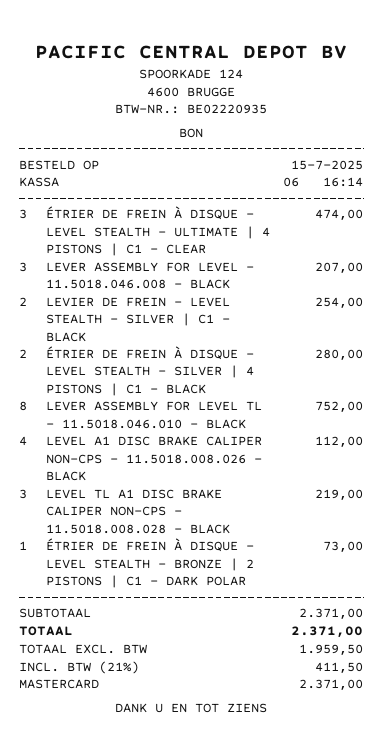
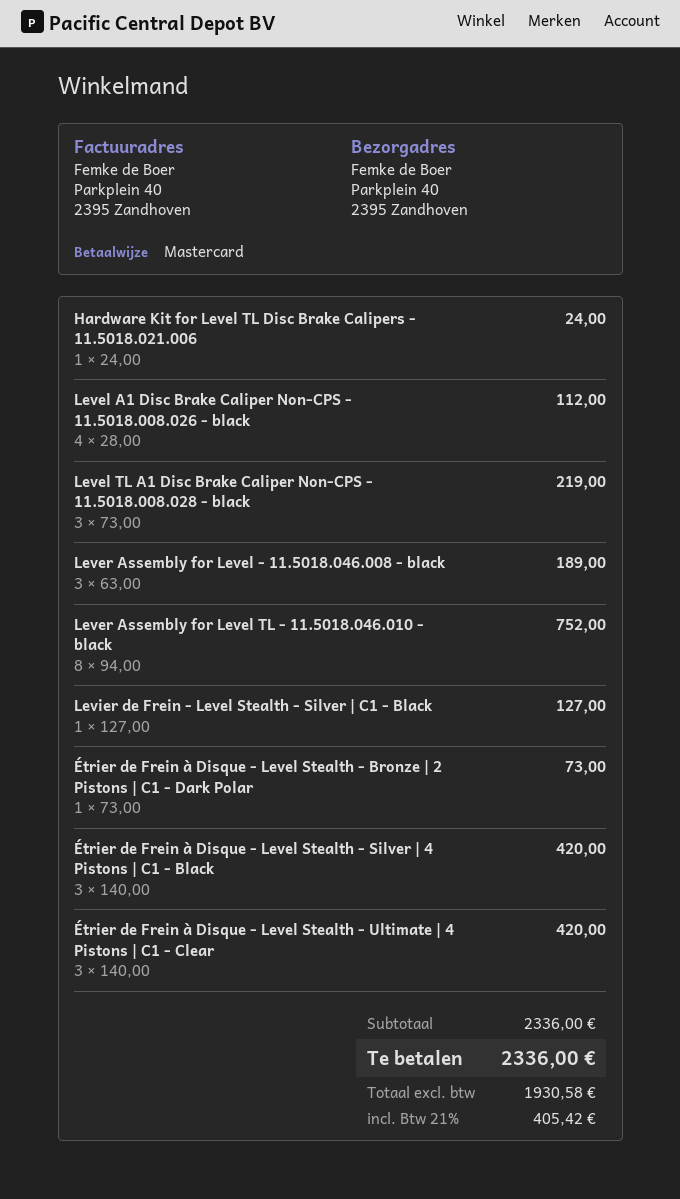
ÉTRIER DE FREIN À DISQUE - LEVEL STEALTH - ULTIMATE | 4 PISTONS | C1 - CLEAR: 3 for 474.00 -> 3 for 420.00
LEVER ASSEMBLY FOR LEVEL - 11.5018.046.008 - BLACK: 3 for 207.00 -> 3 for 189.00
LEVIER DE FREIN - LEVEL STEALTH - SILVER | C1 - BLACK: 2 for 254.00 -> 1 for 127.00
ÉTRIER DE FREIN À DISQUE - LEVEL STEALTH - SILVER | 4 PISTONS | C1 - BLACK: 2 for 280.00 -> 3 for 420.00
Hardware Kit for Level TL Disc Brake Calipers - 11.5018.021.006: none -> 1 for 24.00
subtotal: 2371.00 -> 2336.00
net: 1959.50 -> 1930.58
tax: 21% = 411.50 -> 21% = 405.42
total: 2371.00 -> 2336.00

